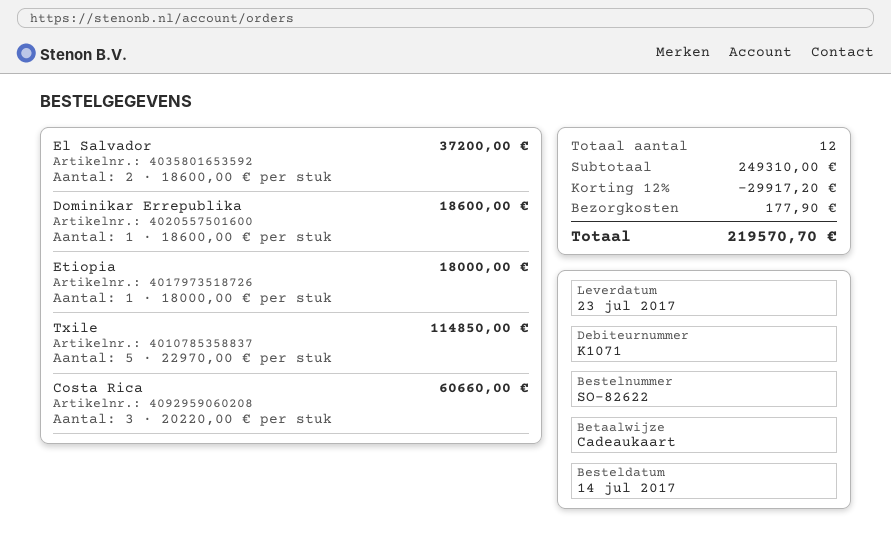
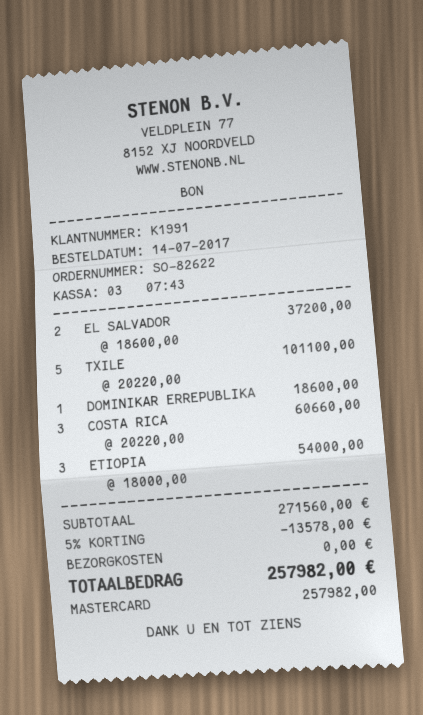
customer number: K1071 -> K1991
payment method: gift card -> Mastercard
Etiopia: 1 x 18000.00 = 18000.00 -> 3 x 18000.00 = 54000.00
Txile: 5 x 22970.00 = 114850.00 -> 5 x 20220.00 = 101100.00
subtotal: 249310.00 -> 271560.00
discount: 12% = 29917.20 -> 5% = 13578.00
shipping: 177.90 -> 0.00
total: 219570.70 -> 257982.00

